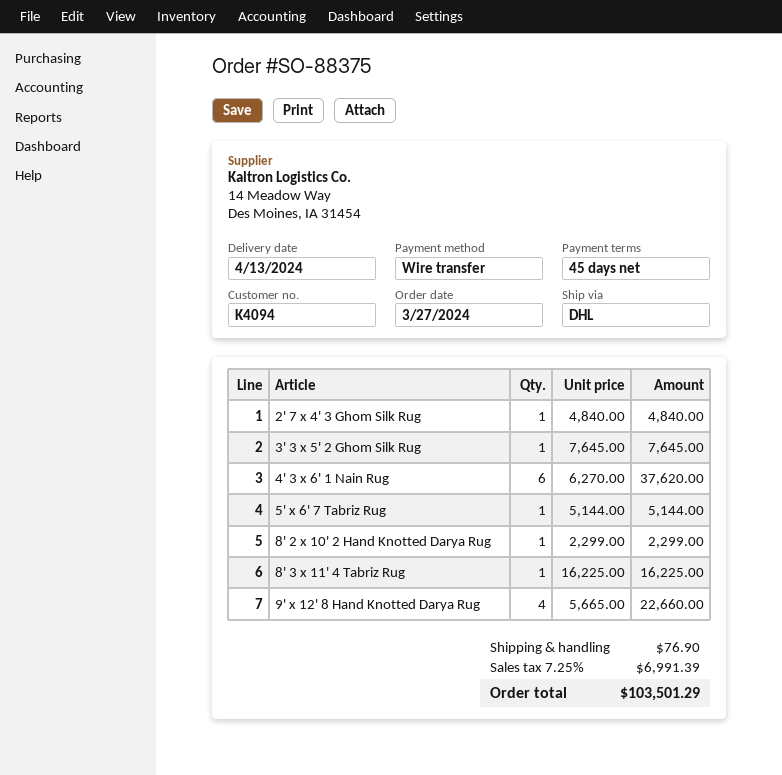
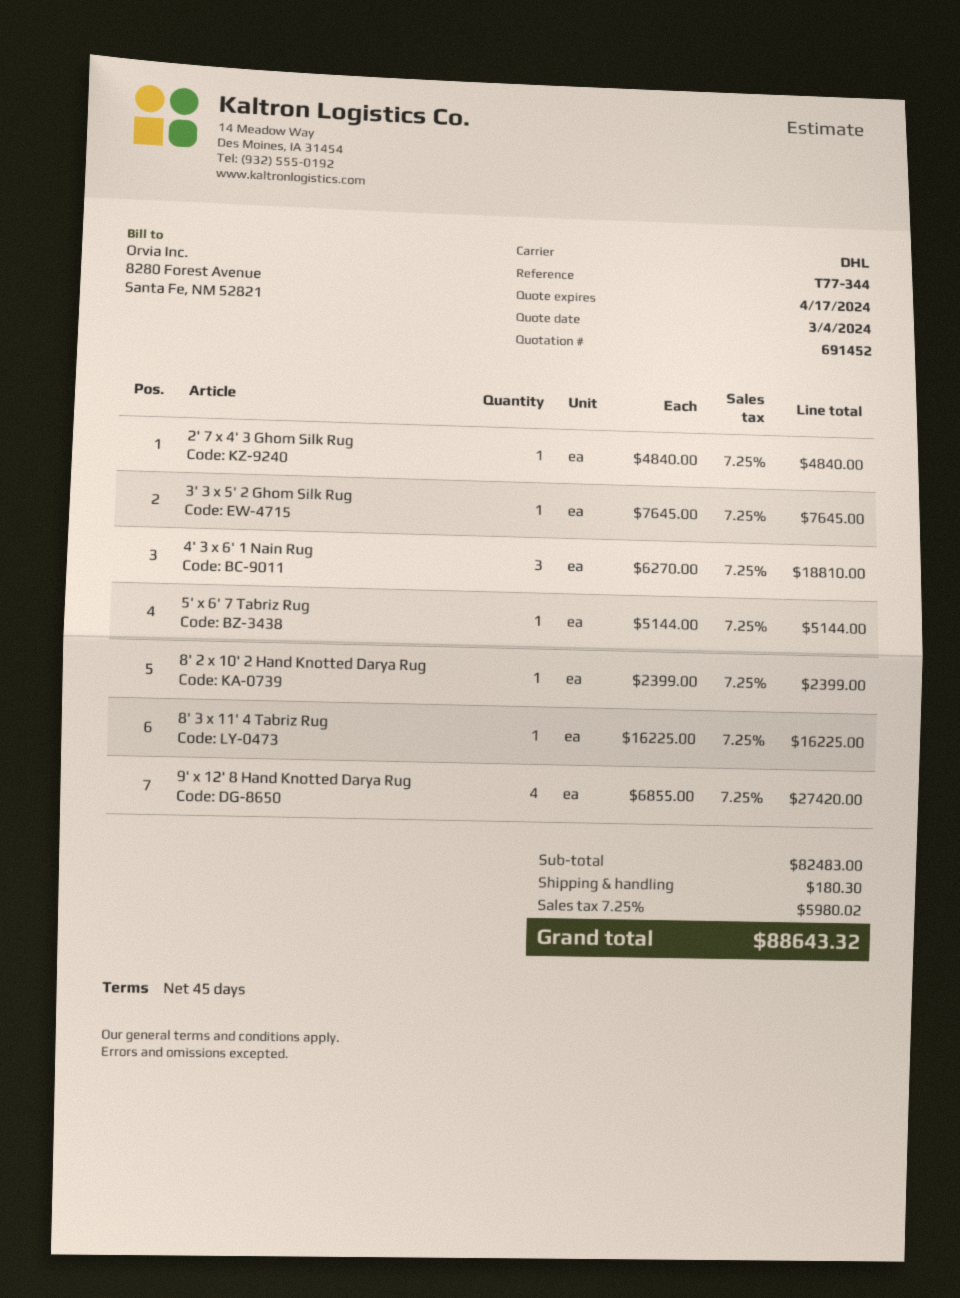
4' 3 x 6' 1 Nain Rug: 6 x 6270.00 = 37620.00 -> 3 x 6270.00 = 18810.00
8' 2 x 10' 2 Hand Knotted Darya Rug: 1 x 2299.00 = 2299.00 -> 1 x 2399.00 = 2399.00
9' x 12' 8 Hand Knotted Darya Rug: 4 x 5665.00 = 22660.00 -> 4 x 6855.00 = 27420.00
shipping: 76.90 -> 180.30
tax: 7.25% = 6991.39 -> 7.25% = 5980.02
total: 103501.29 -> 88643.32

